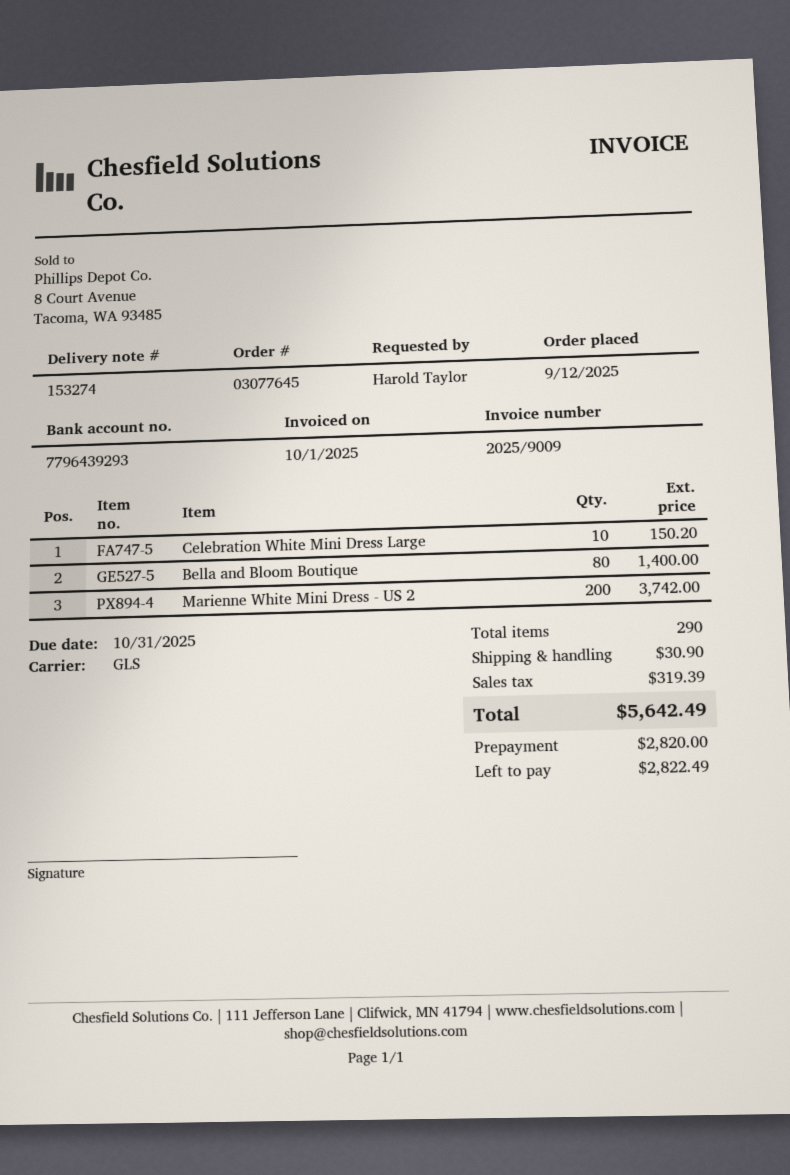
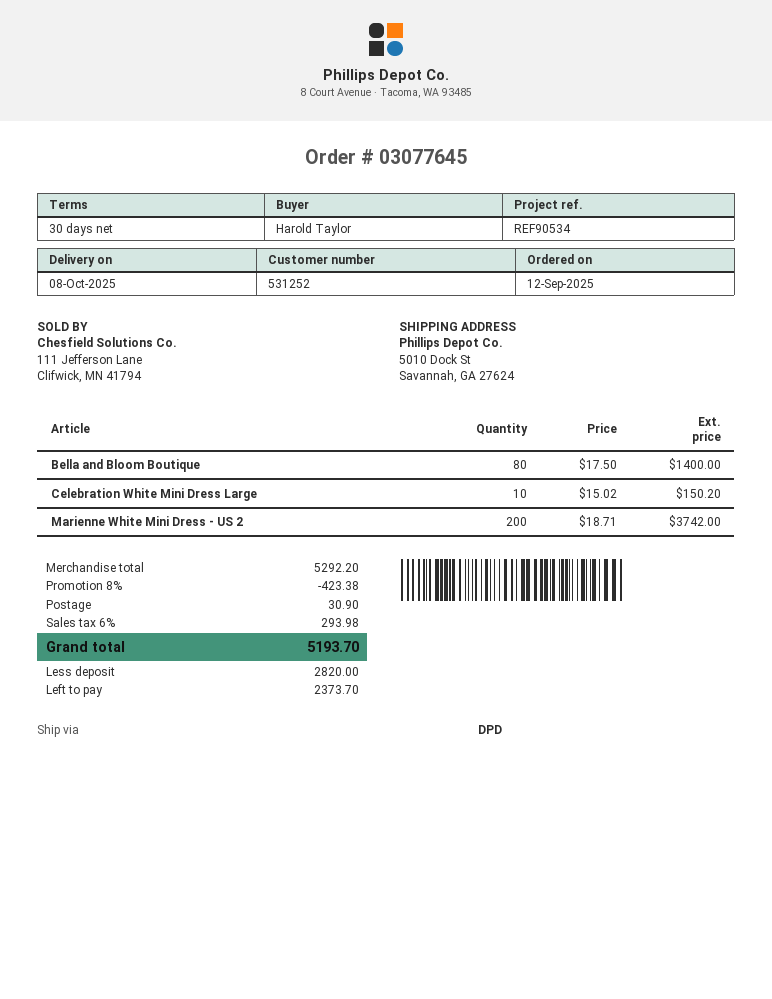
shipping method: GLS -> DPD
discount: none -> 8% = 423.38
tax: 319.39 -> 293.98
total: 5642.49 -> 5193.70
balance: 2822.49 -> 2373.70

